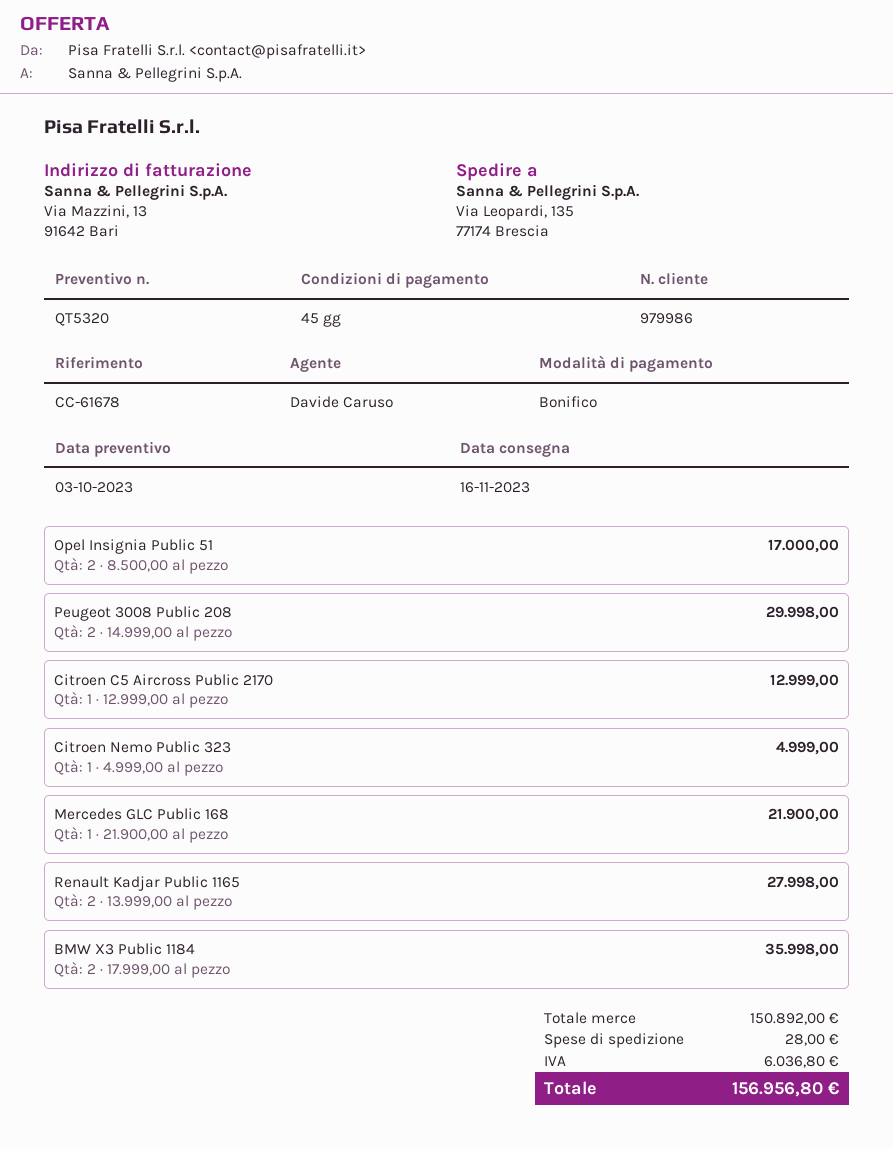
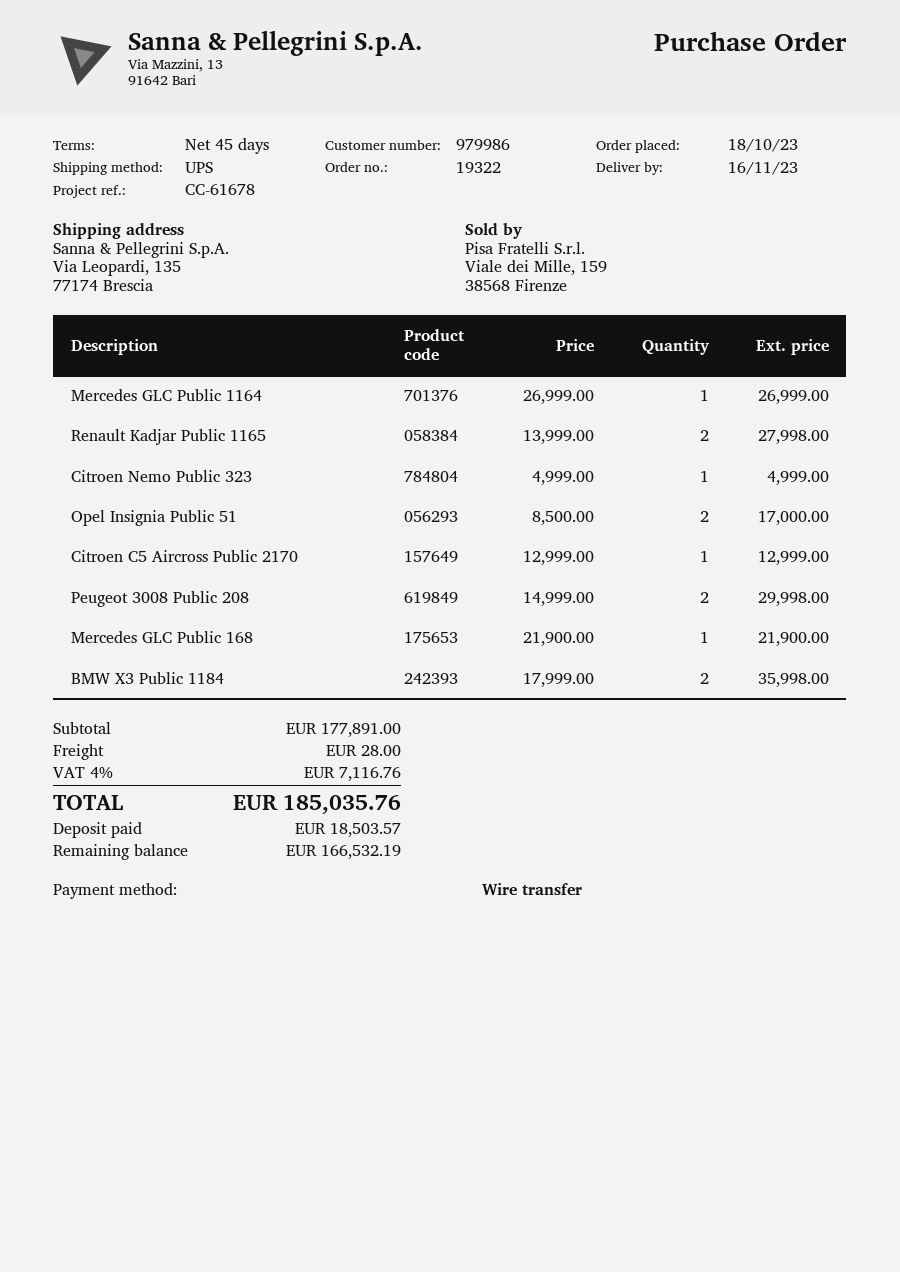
Mercedes GLC Public 1164: none -> 1 x 26999.00 = 26999.00
subtotal: 150892.00 -> 177891.00
tax: 6036.80 -> 7116.76
total: 156956.80 -> 185035.76

